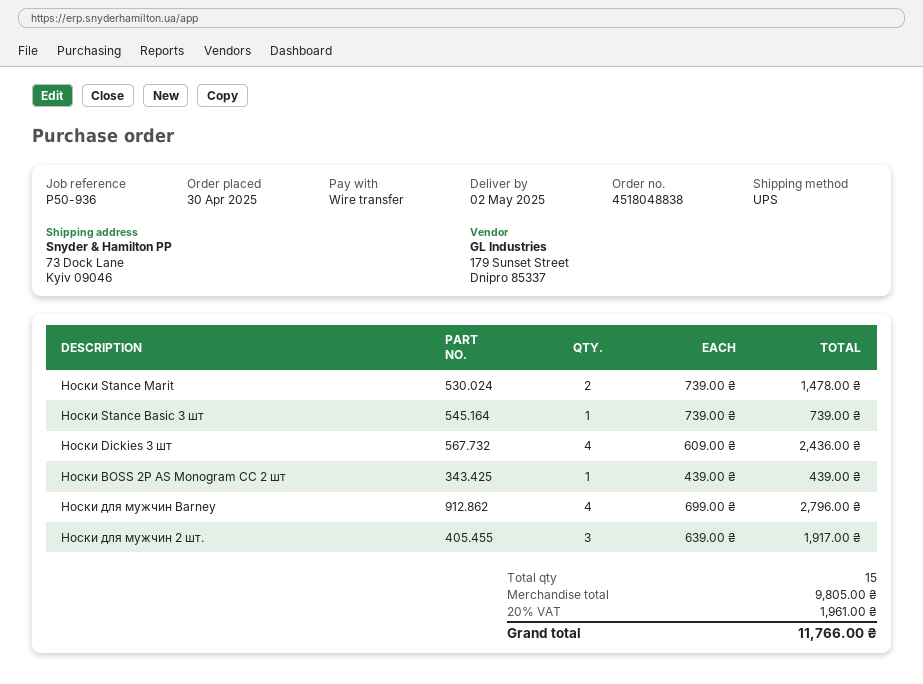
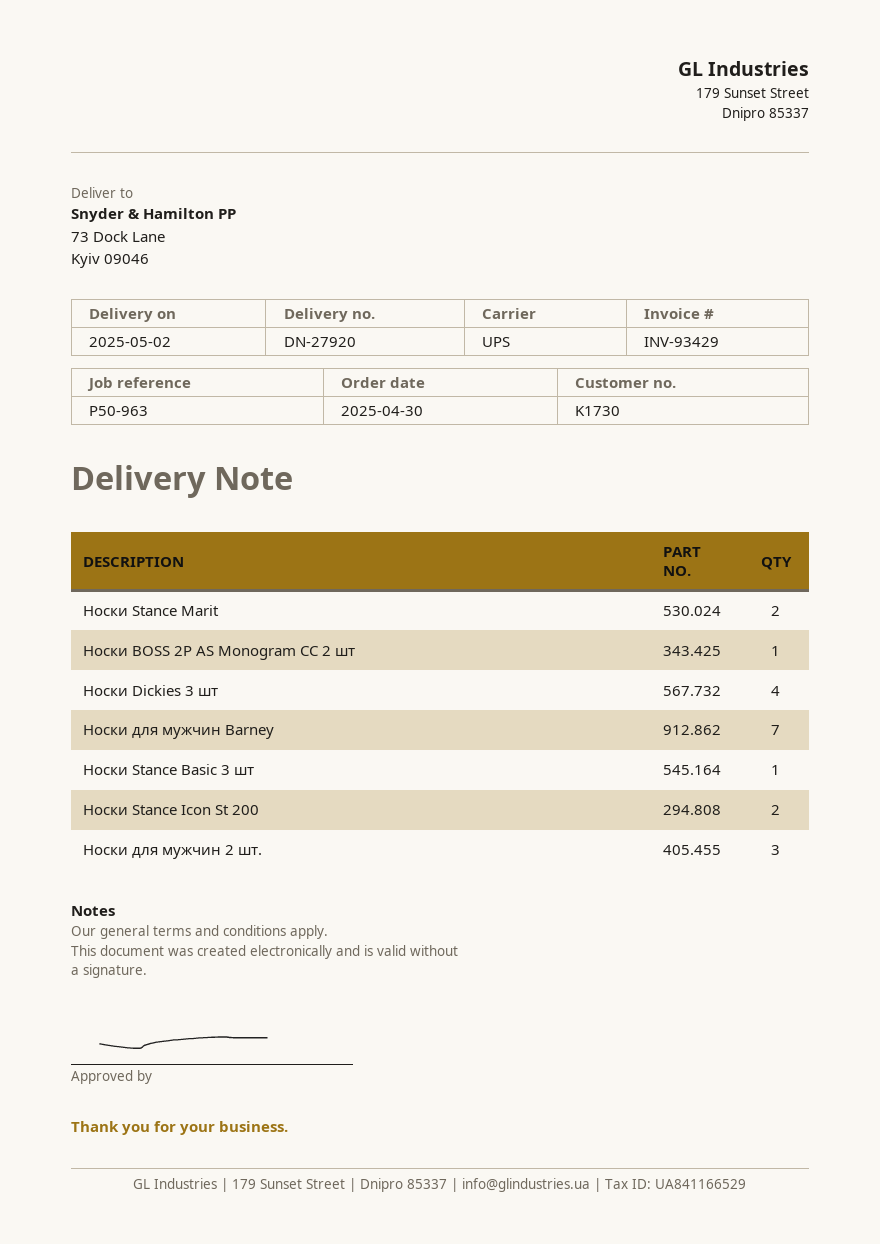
reference: P50-936 -> P50-963
Носки для мужчин Barney: 4 -> 7
Носки Stance Icon St 200: none -> 2

